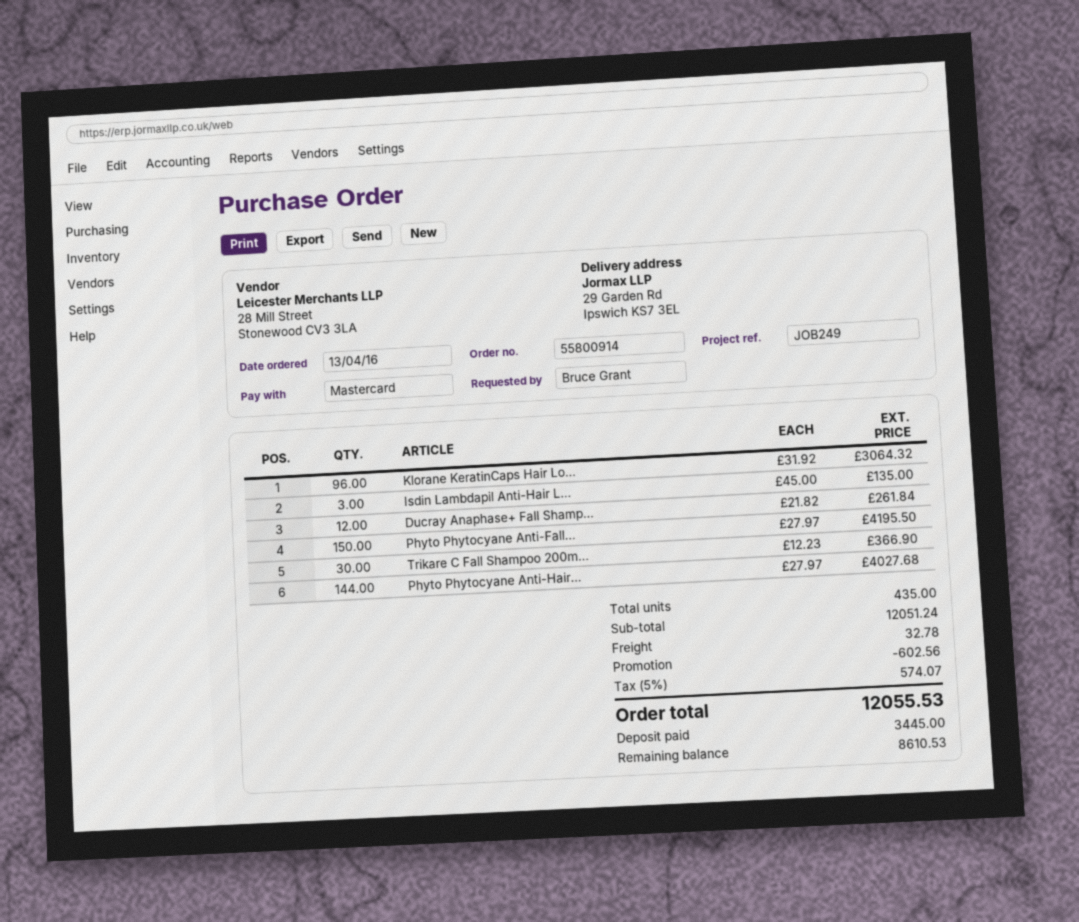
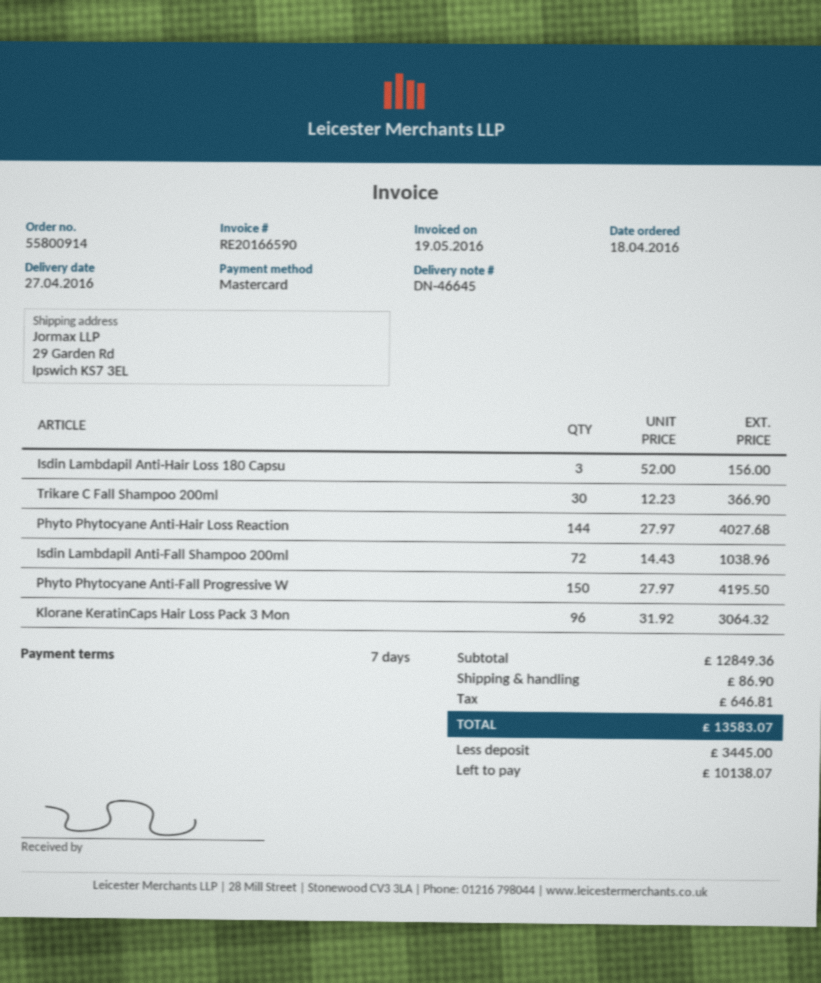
order date: 2016-04-13 -> 2016-04-18
Isdin Lambdapil Anti-Hair L...: 3 x 45.00 = 135.00 -> 3 x 52.00 = 156.00
Ducray Anaphase+ Fall Shamp...: 12 x 21.82 = 261.84 -> none
Isdin Lambdapil Anti-Fall Shampoo 200ml: none -> 72 x 14.43 = 1038.96
subtotal: 12051.24 -> 12849.36
discount: 602.56 -> none
shipping: 32.78 -> 86.90
tax: 574.07 -> 646.81
total: 12055.53 -> 13583.07
balance: 8610.53 -> 10138.07

